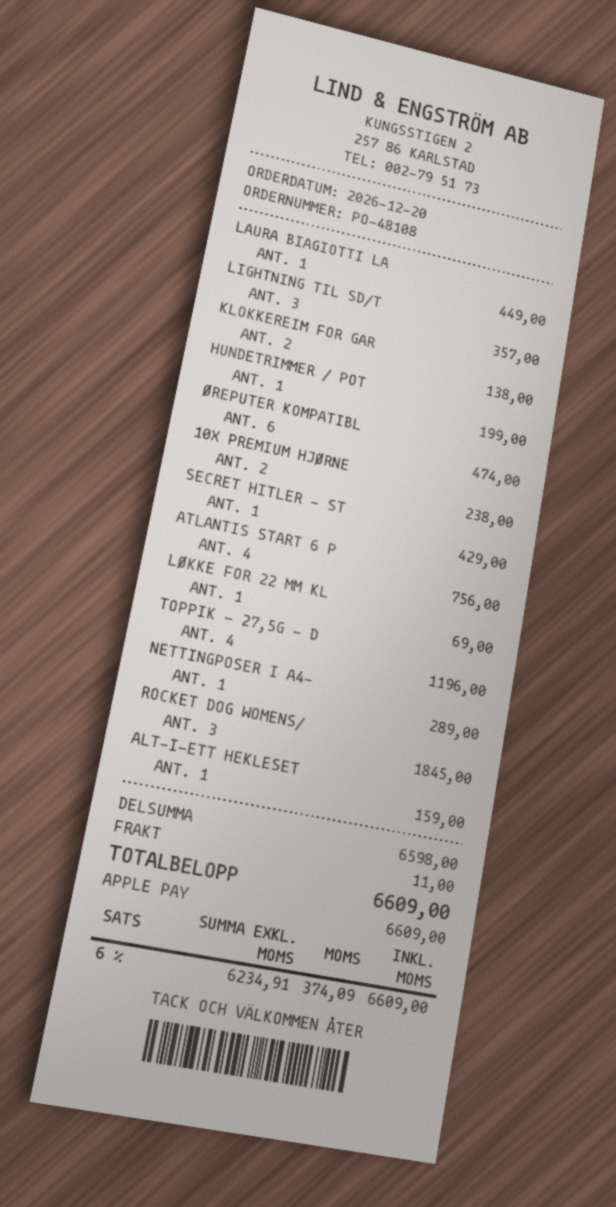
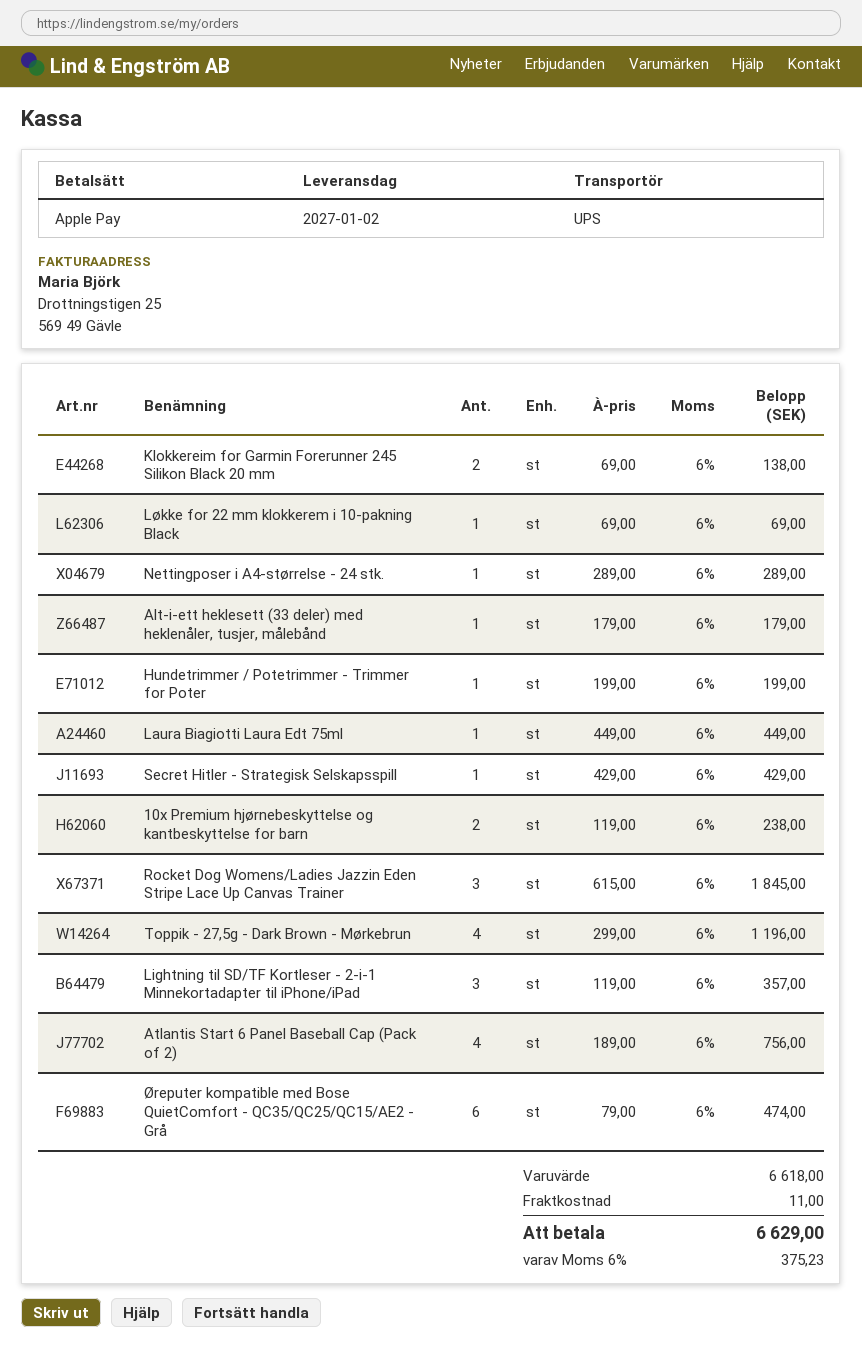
ALT-I-ETT HEKLESET: 1 for 159.00 -> 1 for 179.00
subtotal: 6598.00 -> 6618.00
tax: 6% = 374.09 -> 6% = 375.23
total: 6609.00 -> 6629.00

